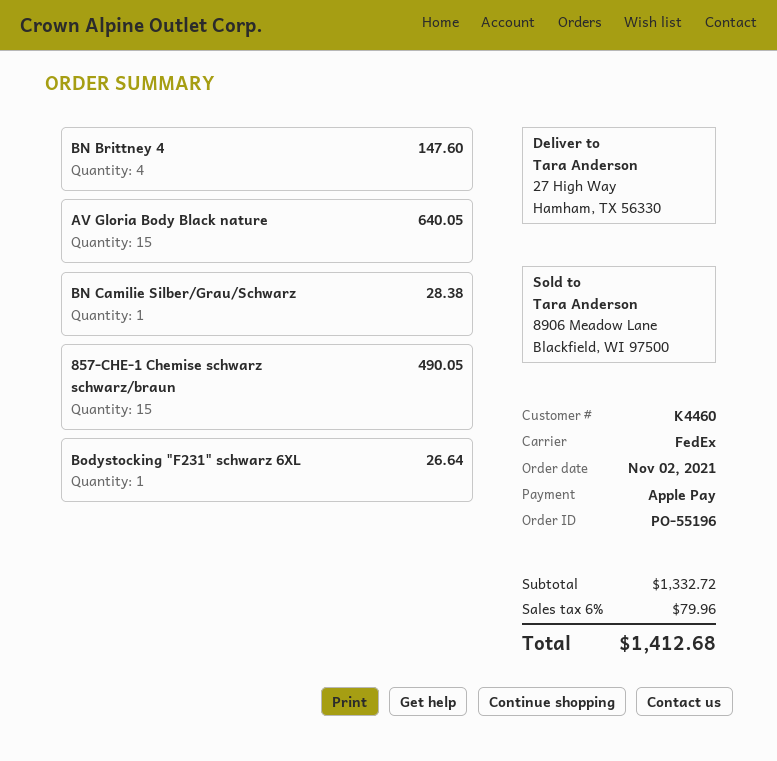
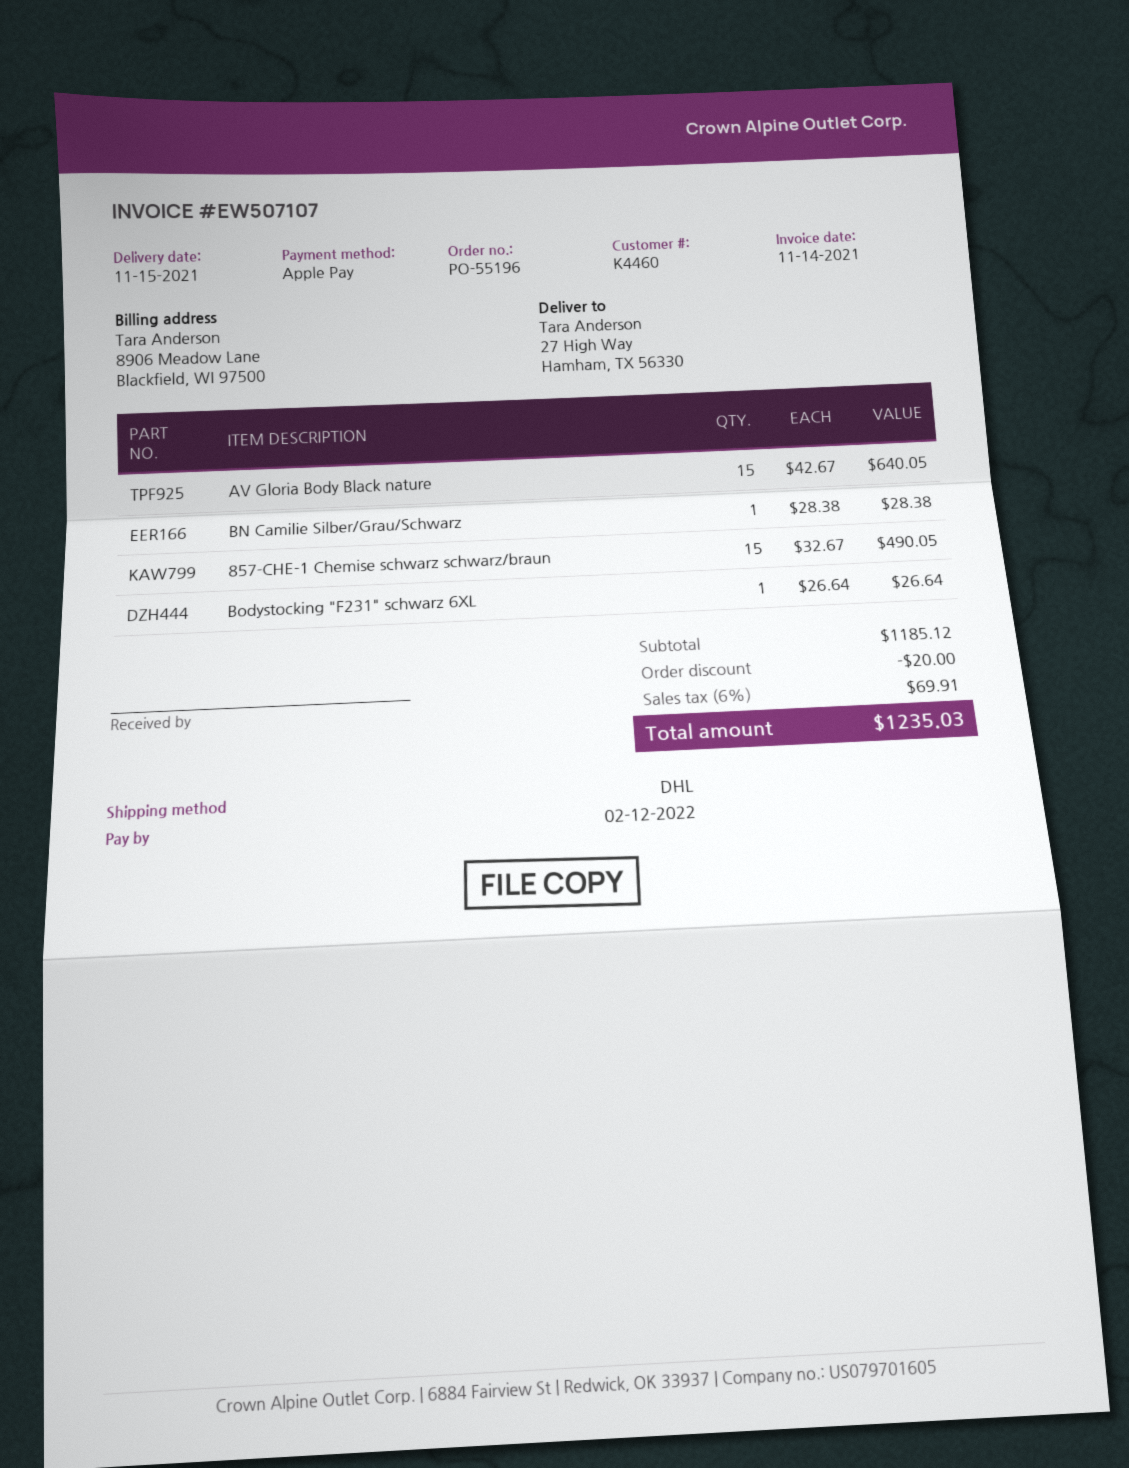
shipping method: FedEx -> DHL
BN Brittney 4: 4 for 147.60 -> none
subtotal: 1332.72 -> 1185.12
discount: none -> 20.00
tax: 6% = 79.96 -> 6% = 69.91
total: 1412.68 -> 1235.03

